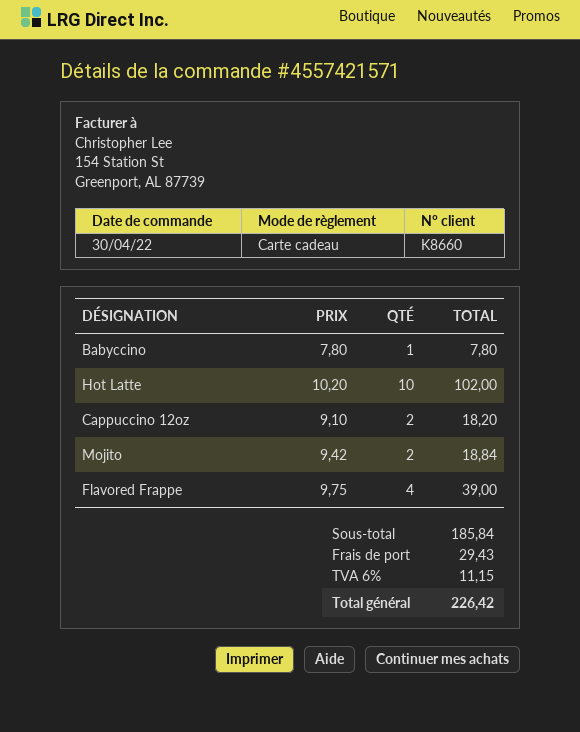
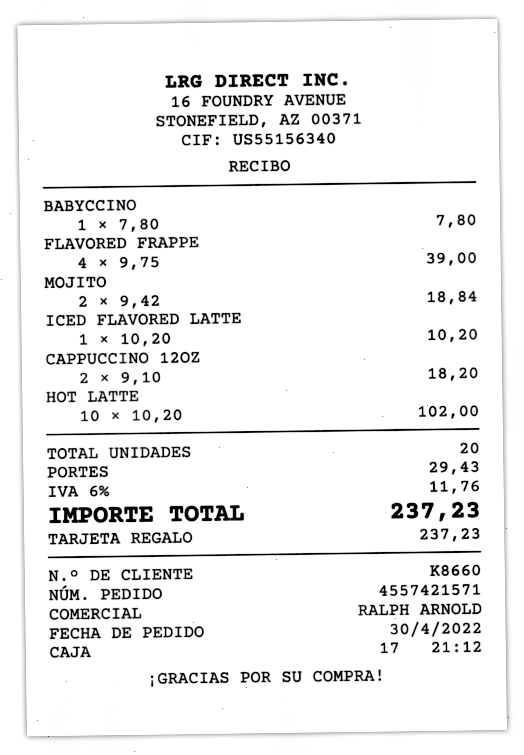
ICED FLAVORED LATTE: none -> 1 x 10.20 = 10.20
tax: 6% = 11.15 -> 6% = 11.76
total: 226.42 -> 237.23

